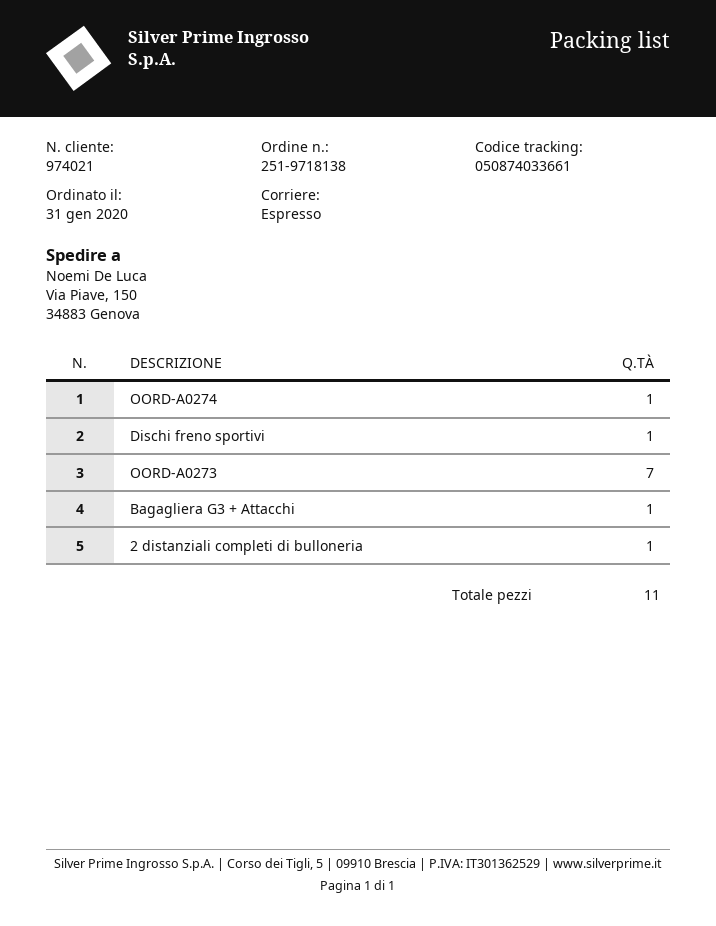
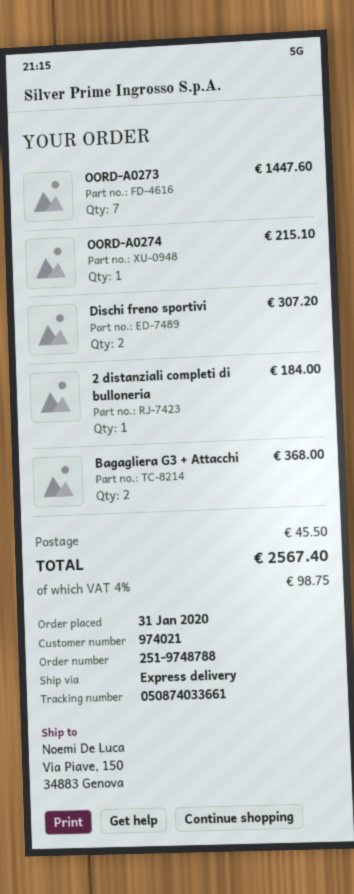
order number: 251-9718138 -> 251-9748788
Dischi freno sportivi: 1 -> 2
Bagagliera G3 + Attacchi: 1 -> 2

